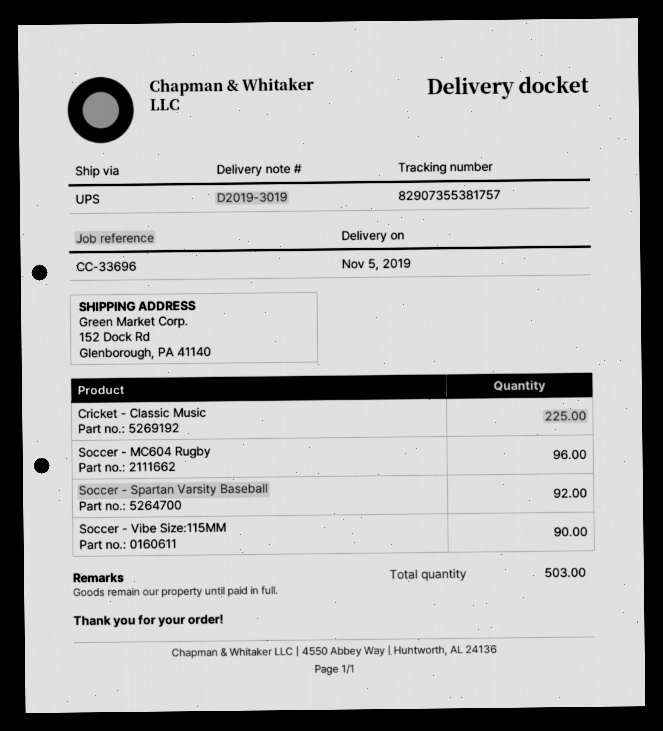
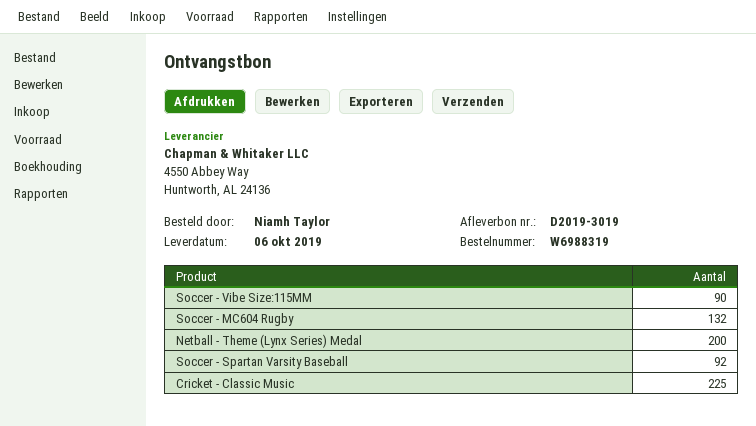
delivery date: 2019-11-05 -> 2019-10-06
Soccer - MC604 Rugby: 96 -> 132
Netball - Theme (Lynx Series) Medal: none -> 200

